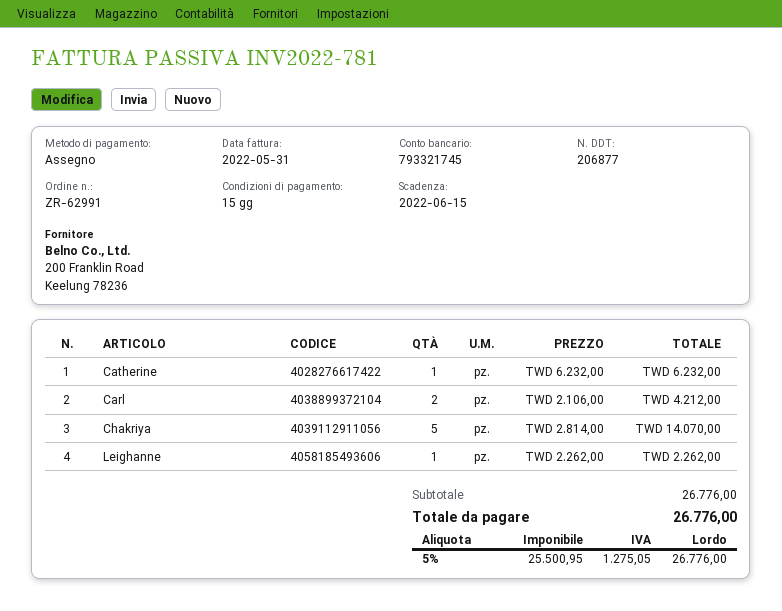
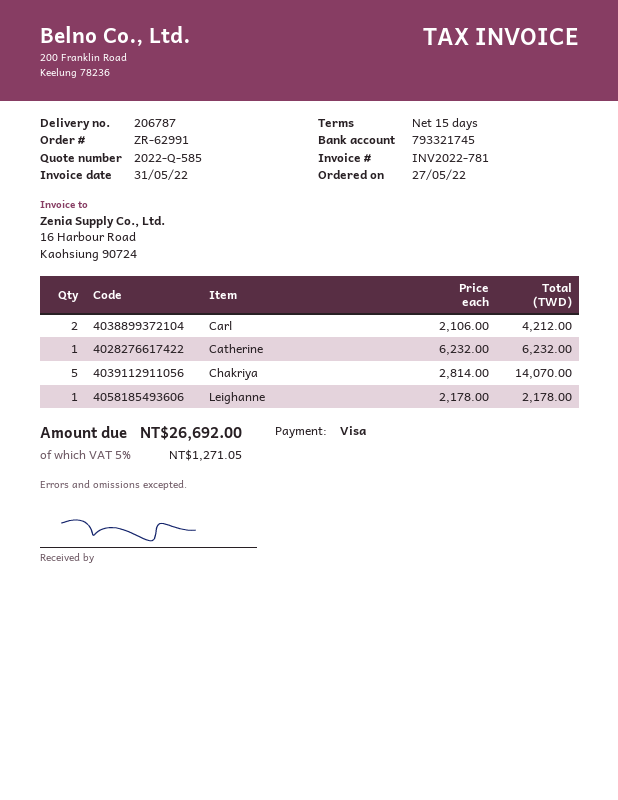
delivery note number: 206877 -> 206787
payment method: cheque -> Visa
Leighanne: 1 x 2262.00 = 2262.00 -> 1 x 2178.00 = 2178.00
tax: 5% = 1275.05 -> 5% = 1271.05
total: 26776.00 -> 26692.00

